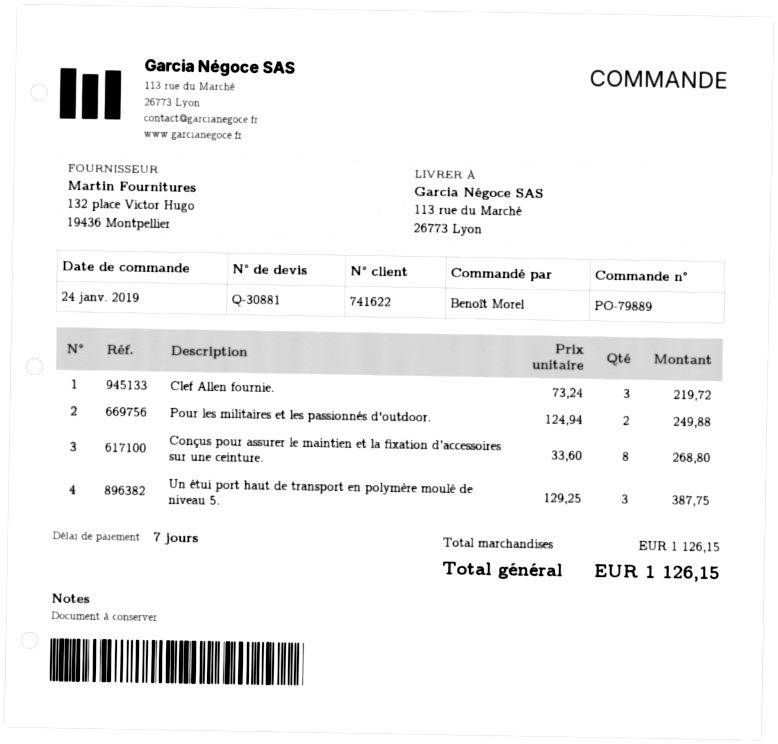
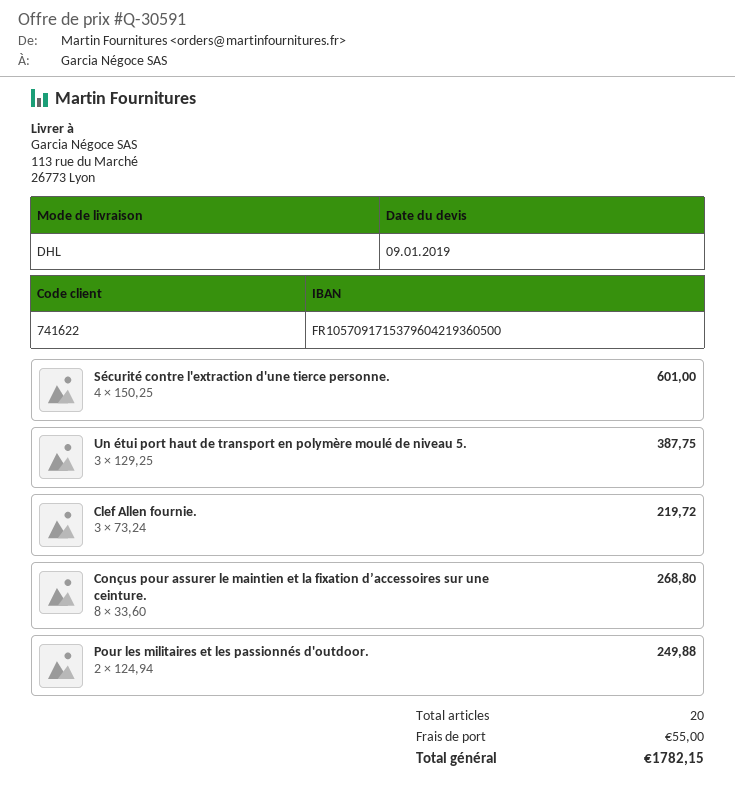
quote number: Q-30881 -> Q-30591
Sécurité contre l'extraction d'une tierce personne.: none -> 4 x 150.25 = 601.00
shipping: none -> 55.00
total: 1126.15 -> 1782.15

